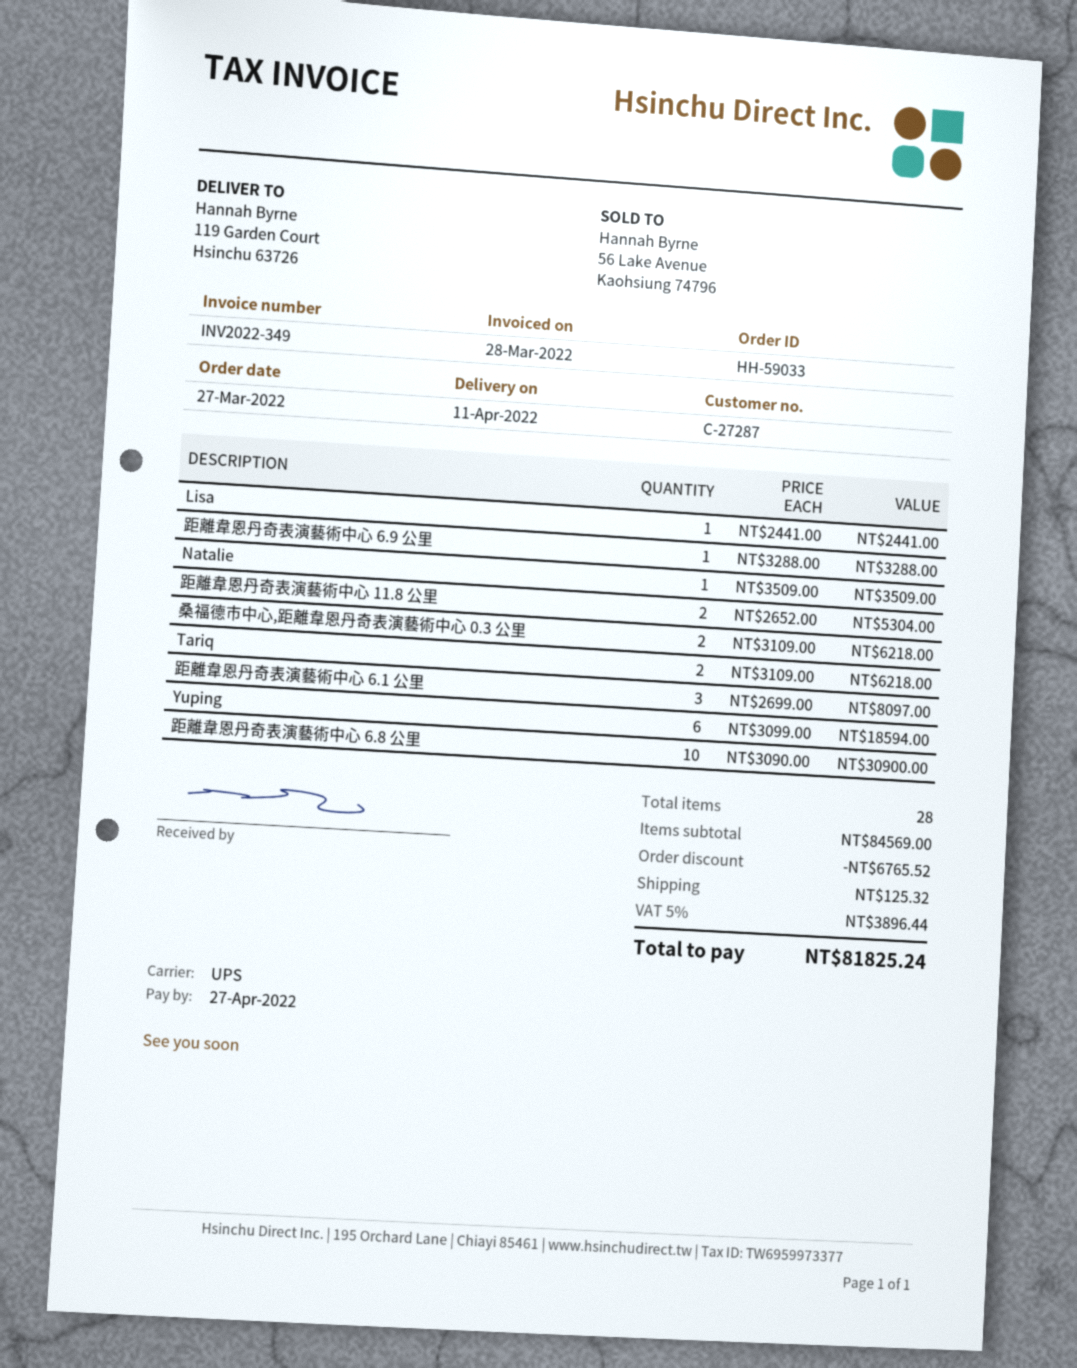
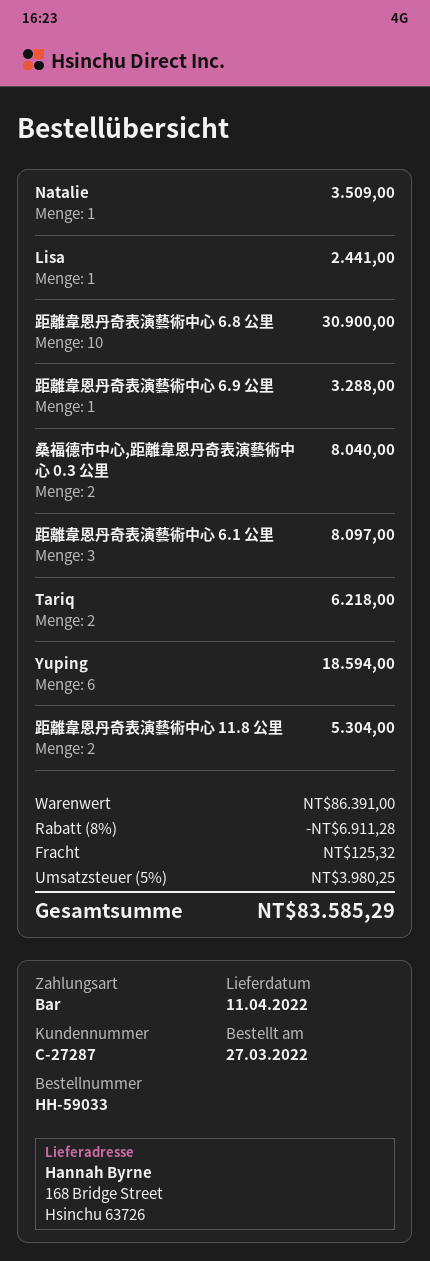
ship to: 119 Garden Court, Hsinchu 63726 -> 168 Bridge Street, Hsinchu 63726
桑福德市中心,距離韋恩丹奇表演藝術中心 0.3 公里: 2 for 6218.00 -> 2 for 8040.00
subtotal: 84569.00 -> 86391.00
discount: 6765.52 -> 6911.28
tax: 5% = 3896.44 -> 5% = 3980.25
total: 81825.24 -> 83585.29

